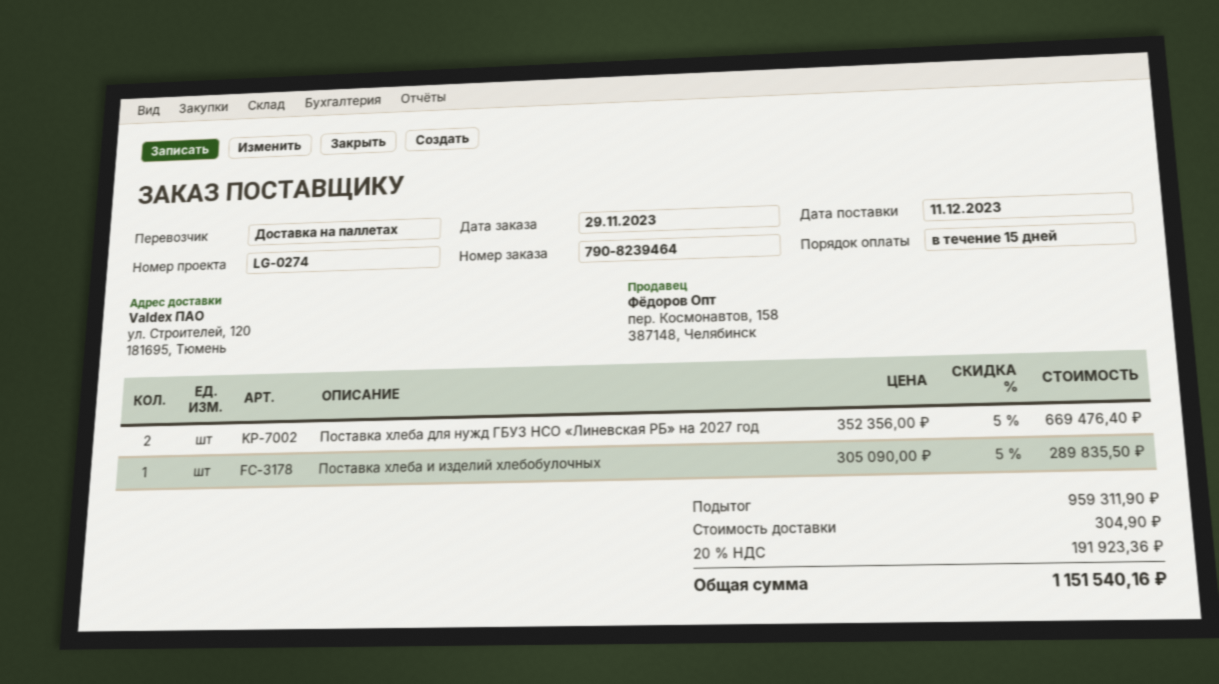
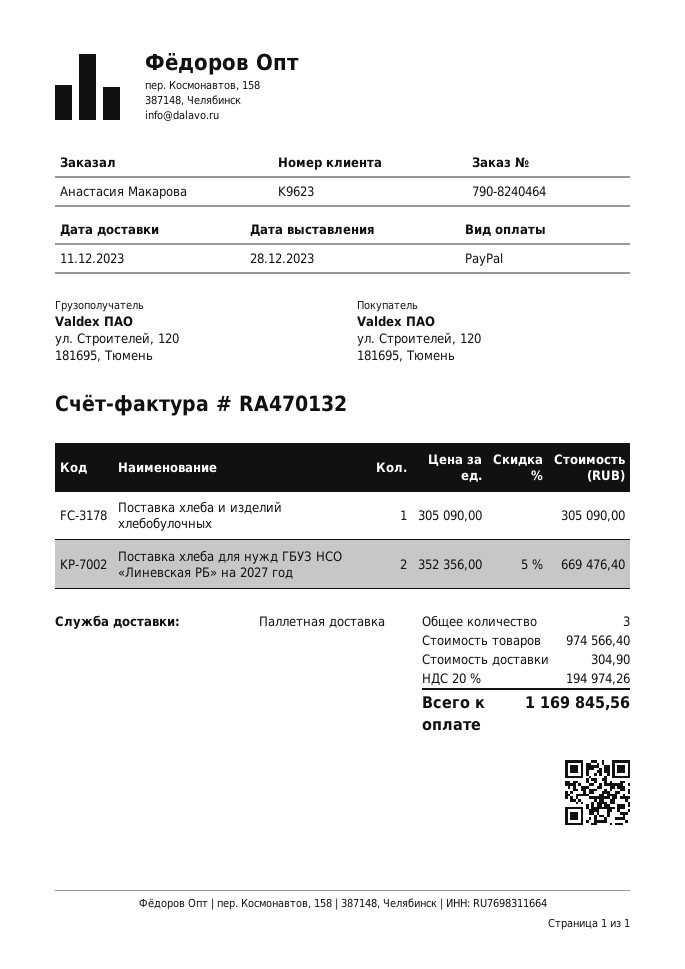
order number: 790-8239464 -> 790-8240464
Поставка хлеба и изделий хлебобулочных: 1 x 305090.00 - 5% = 289835.50 -> 1 x 305090.00 = 305090.00
subtotal: 959311.90 -> 974566.40
tax: 20% = 191923.36 -> 20% = 194974.26
total: 1151540.16 -> 1169845.56

